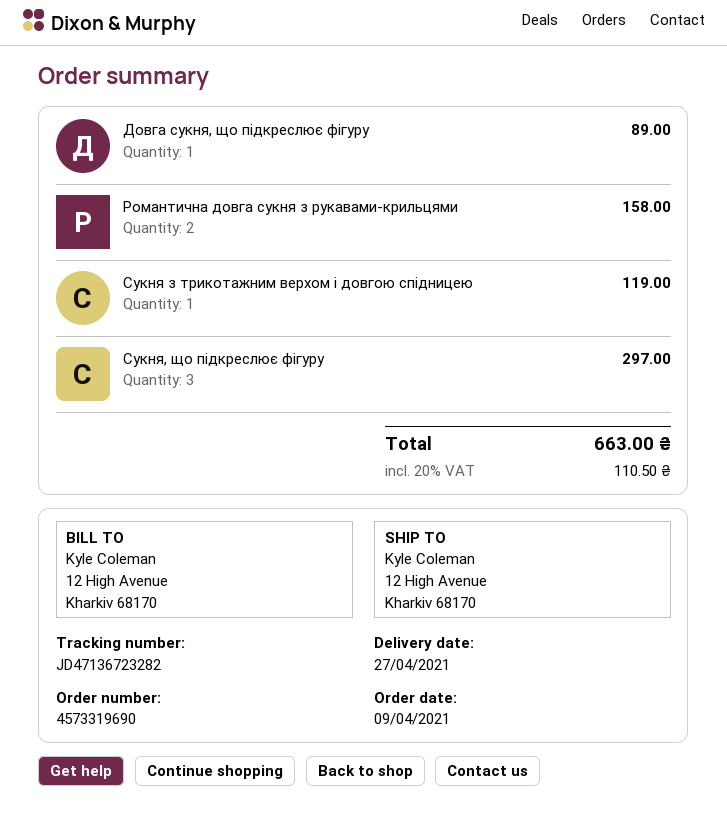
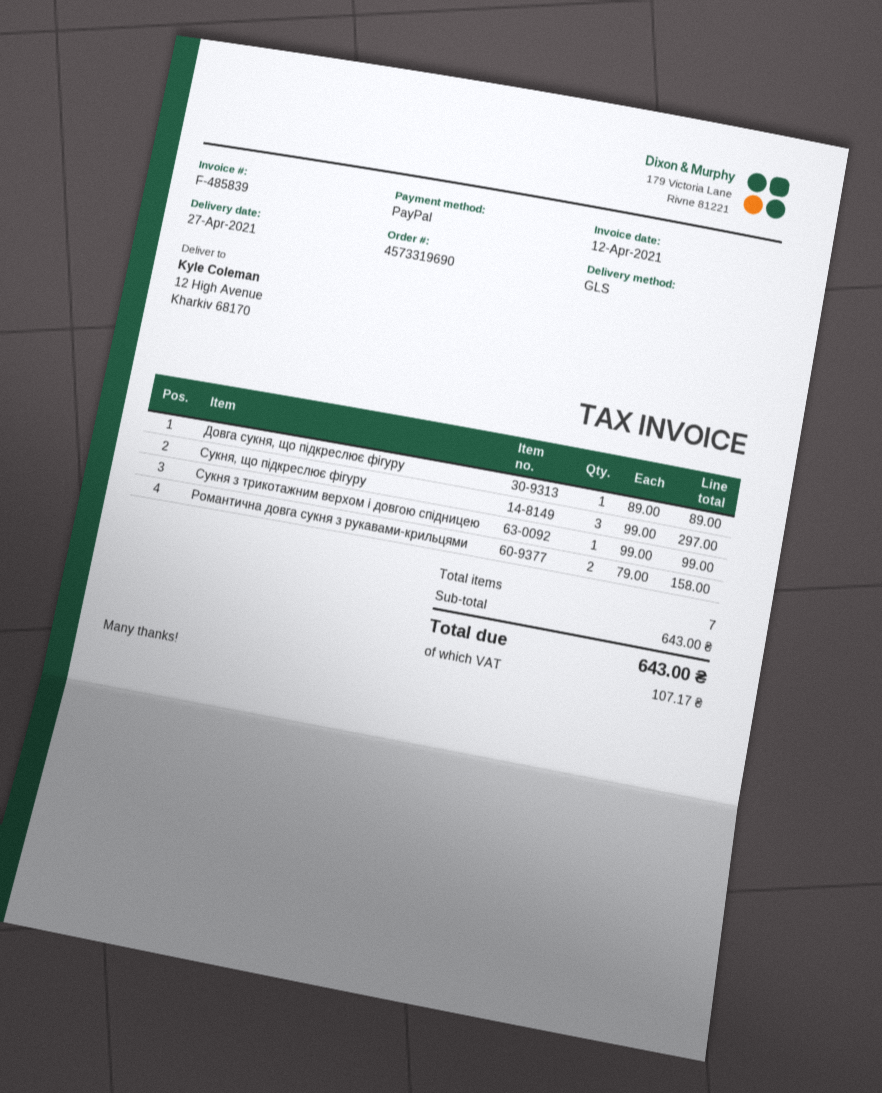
Сукня з трикотажним верхом і довгою спідницею: 1 for 119.00 -> 1 for 99.00
tax: 110.50 -> 107.17
total: 663.00 -> 643.00

